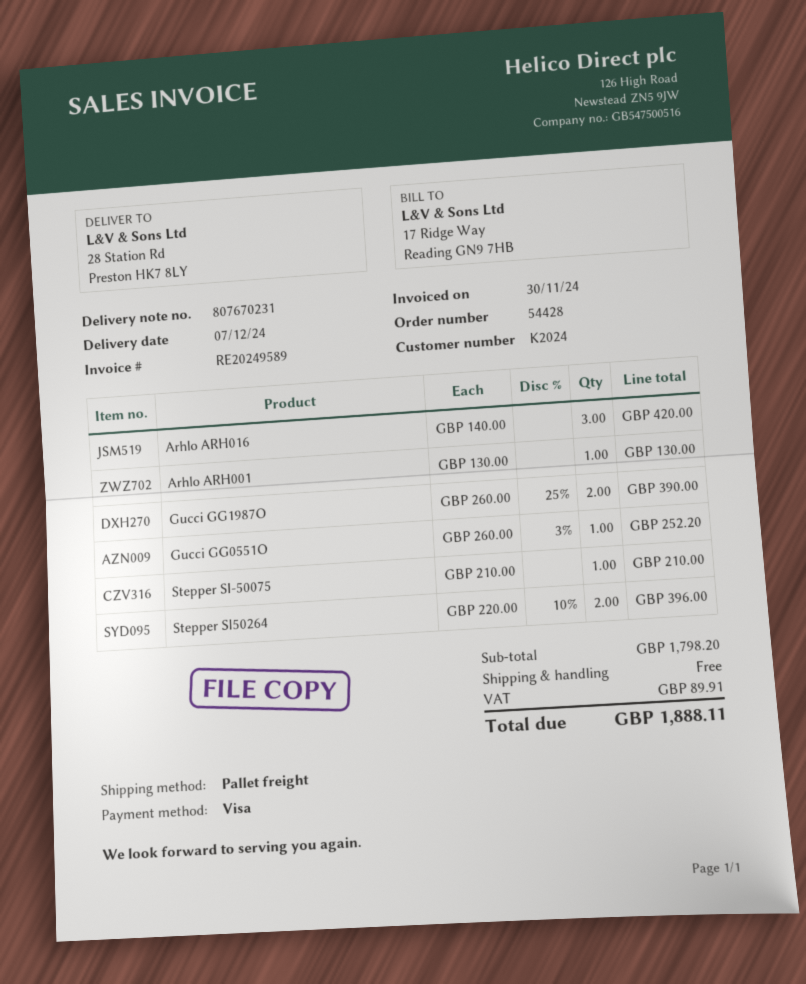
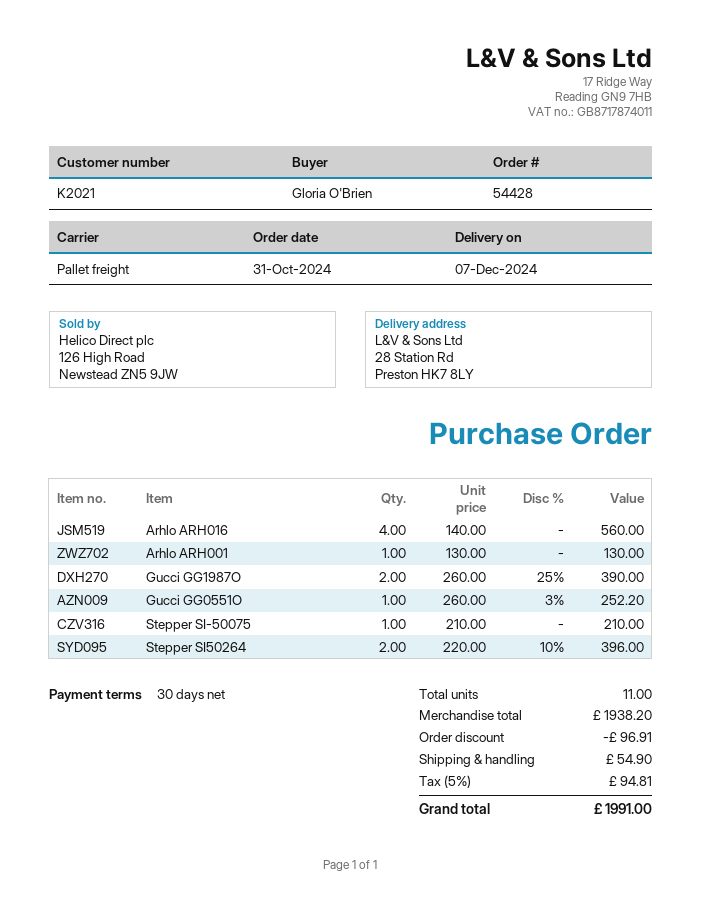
customer number: K2024 -> K2021
Arhlo ARH016: 3 x 140.00 = 420.00 -> 4 x 140.00 = 560.00
subtotal: 1798.20 -> 1938.20
discount: none -> 96.91
shipping: 0.00 -> 54.90
tax: 89.91 -> 94.81
total: 1888.11 -> 1991.00

